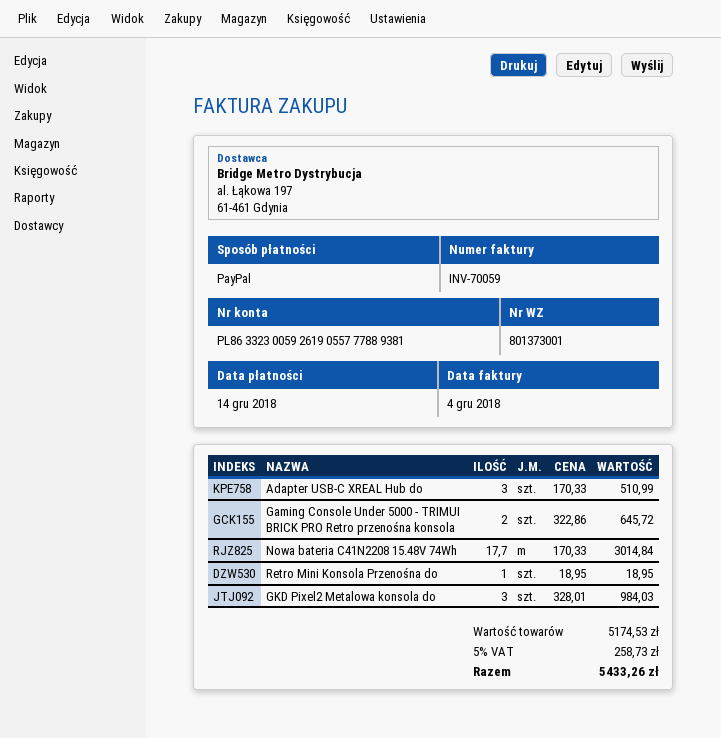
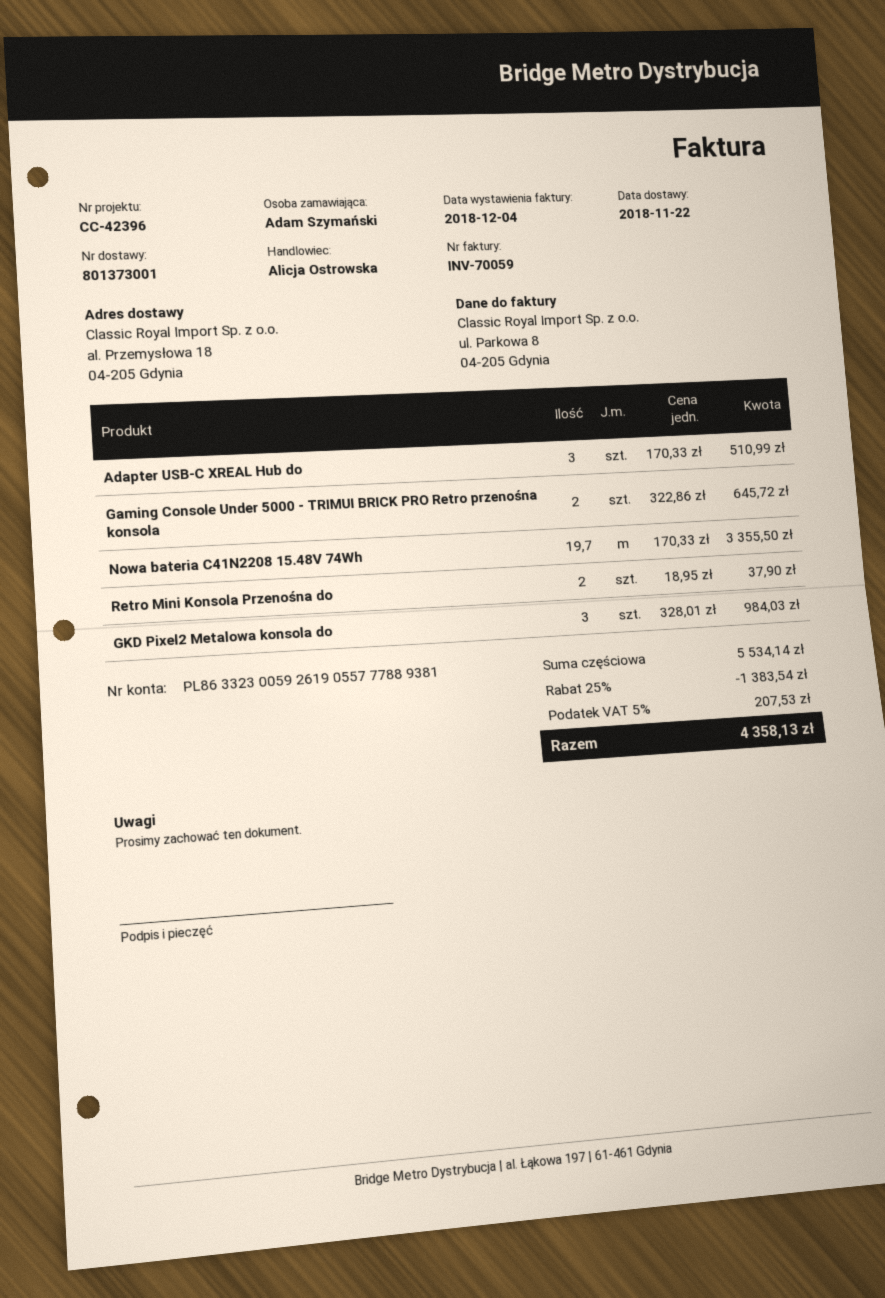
Nowa bateria C41N2208 15.48V 74Wh: 17.7 x 170.33 = 3014.84 -> 19.7 x 170.33 = 3355.50
Retro Mini Konsola Przenośna do: 1 x 18.95 = 18.95 -> 2 x 18.95 = 37.90
subtotal: 5174.53 -> 5534.14
discount: none -> 25% = 1383.54
tax: 5% = 258.73 -> 5% = 207.53
total: 5433.26 -> 4358.13

